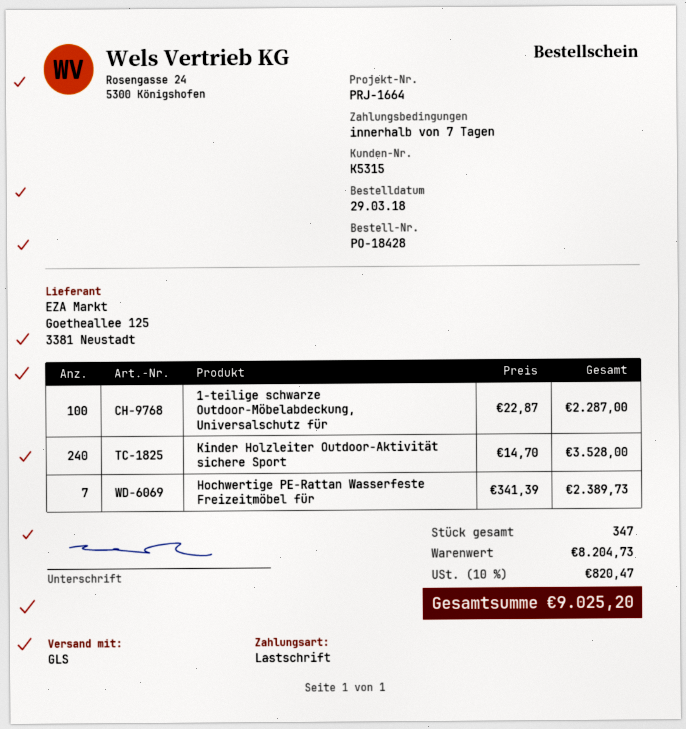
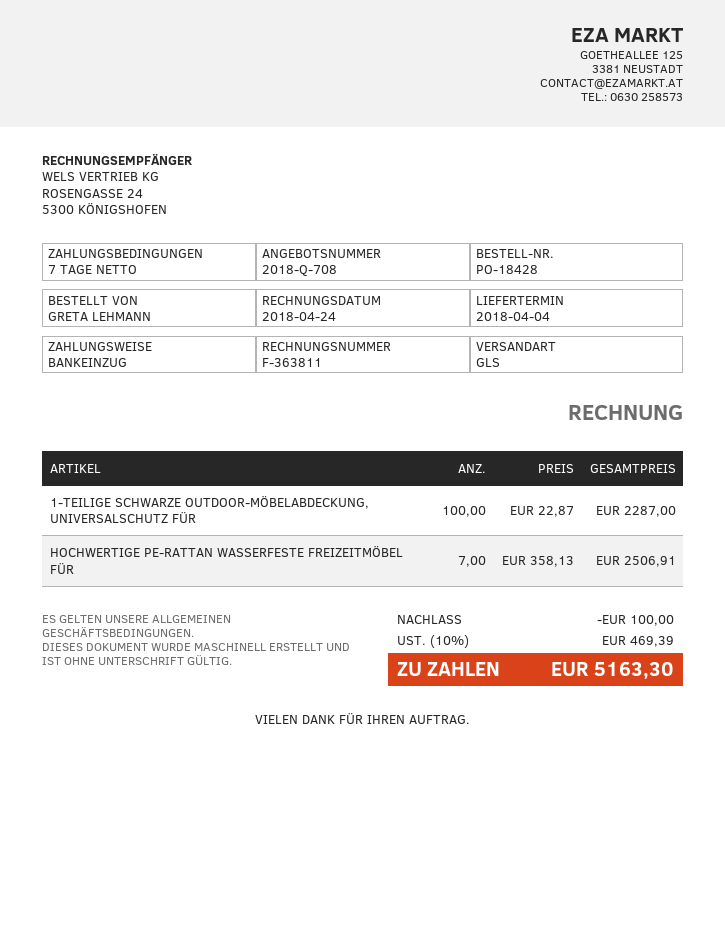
Kinder Holzleiter Outdoor-Aktivität sichere Sport: 240 x 14.70 = 3528.00 -> none
Hochwertige PE-Rattan Wasserfeste Freizeitmöbel für: 7 x 341.39 = 2389.73 -> 7 x 358.13 = 2506.91
discount: none -> 100.00
tax: 10% = 820.47 -> 10% = 469.39
total: 9025.20 -> 5163.30

